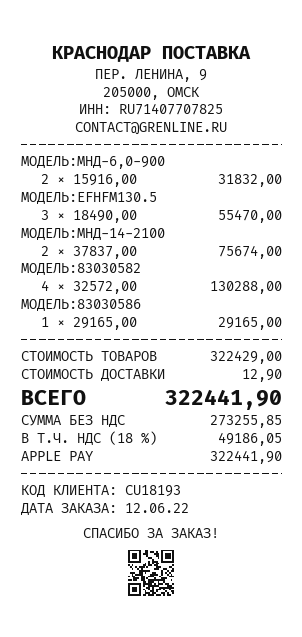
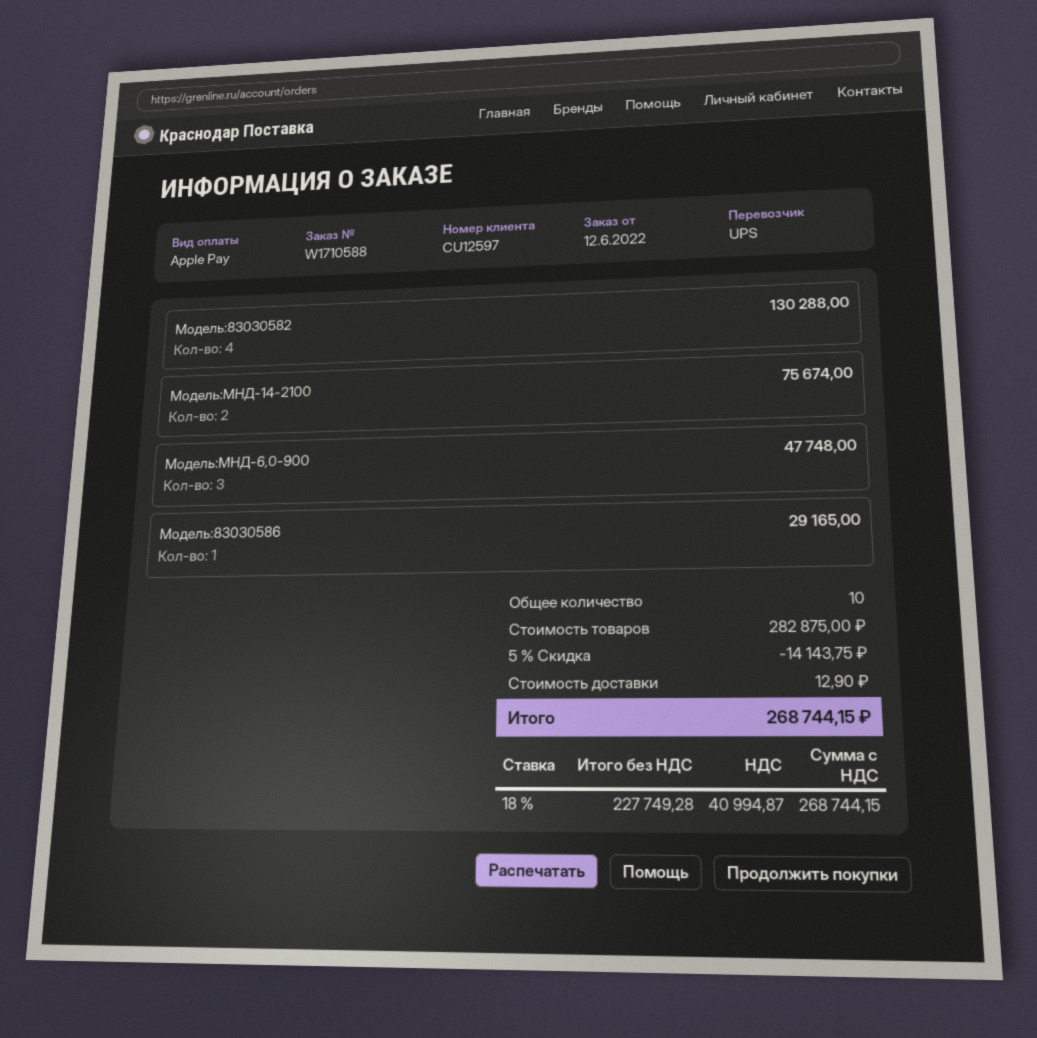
customer number: CU18193 -> CU12597
МОДЕЛЬ:МНД-6,0-900: 2 for 31832.00 -> 3 for 47748.00
МОДЕЛЬ:EFHFM130.5: 3 for 55470.00 -> none
subtotal: 322429.00 -> 282875.00
discount: none -> 5% = 14143.75
net: 273255.85 -> 227749.28
tax: 18% = 49186.05 -> 18% = 40994.87
total: 322441.90 -> 268744.15

